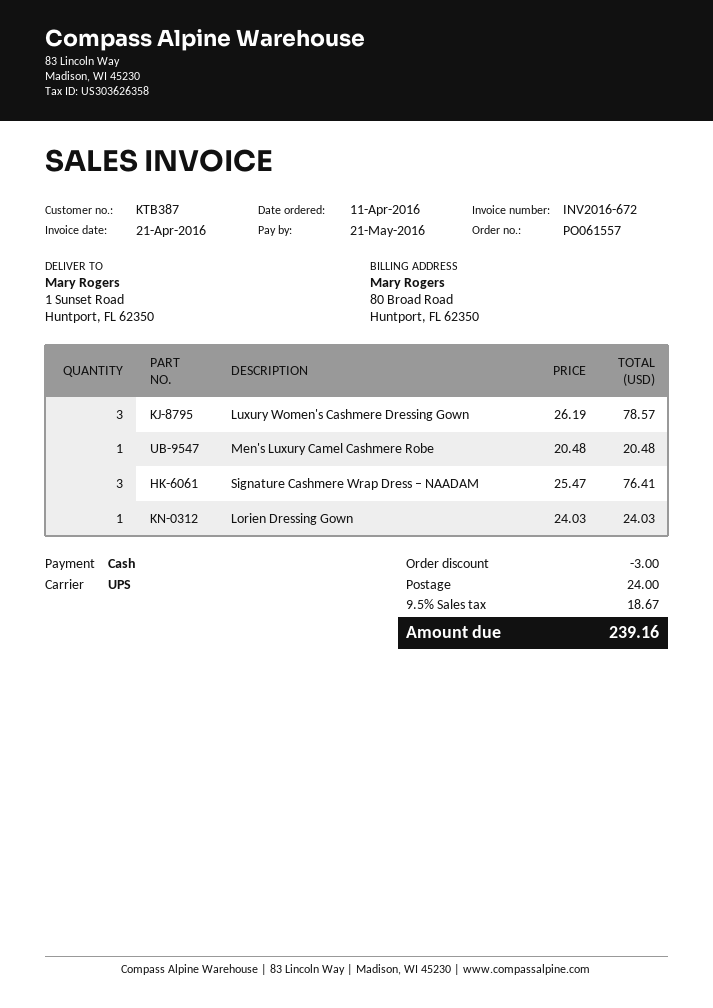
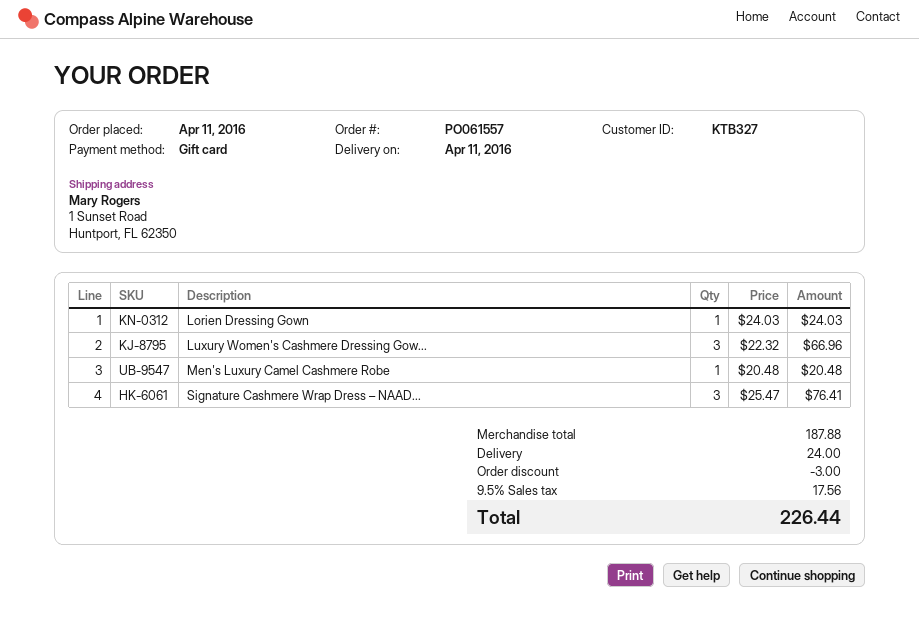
customer number: KTB387 -> KTB327
payment method: cash -> gift card
Luxury Women's Cashmere Dressing Gown: 3 x 26.19 = 78.57 -> 3 x 22.32 = 66.96
tax: 9.5% = 18.67 -> 9.5% = 17.56
total: 239.16 -> 226.44

